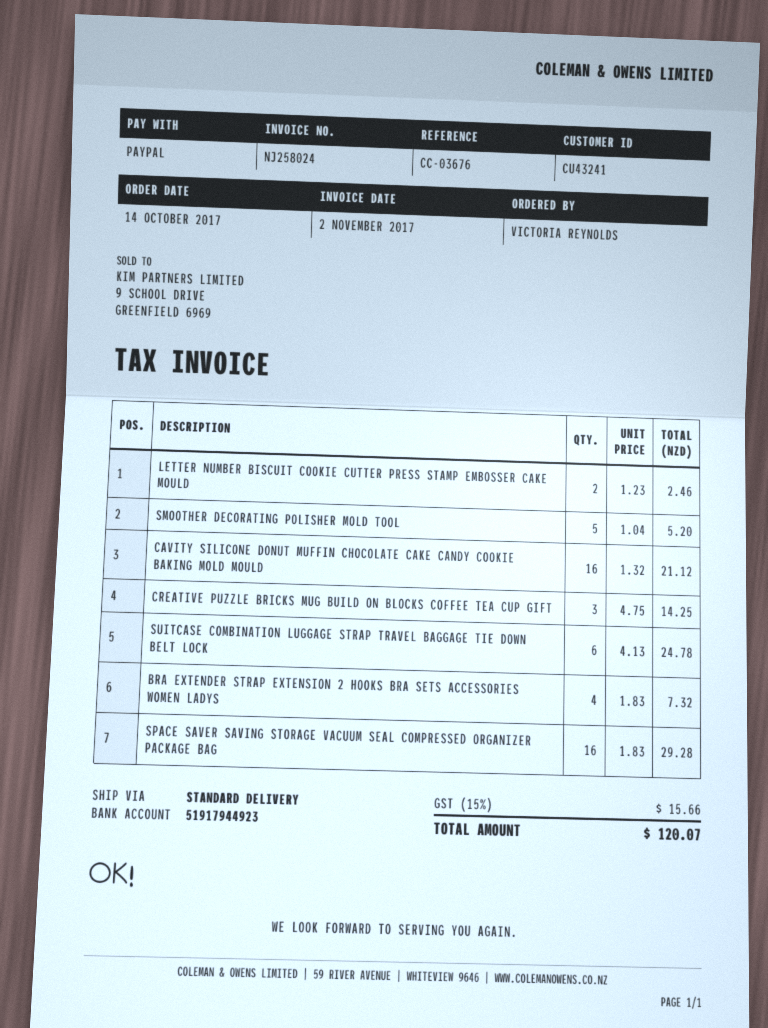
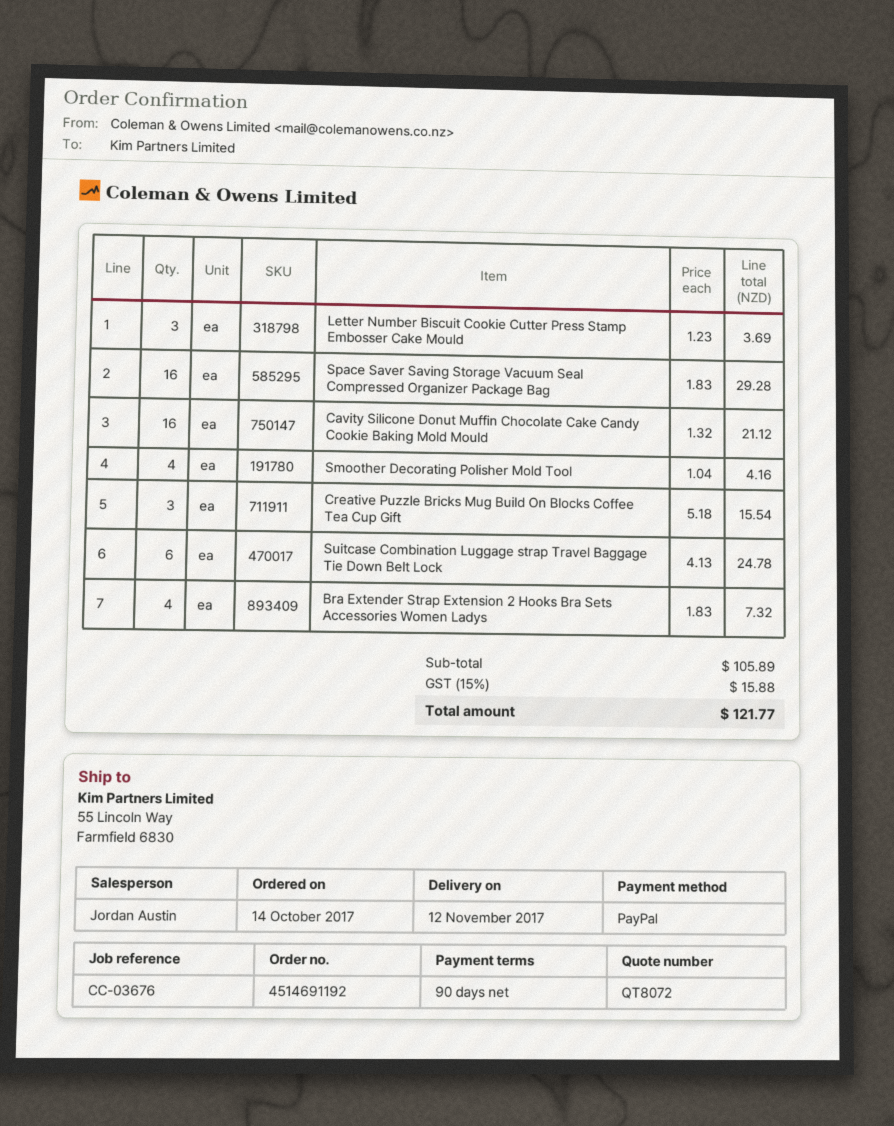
LETTER NUMBER BISCUIT COOKIE CUTTER PRESS STAMP EMBOSSER CAKE MOULD: 2 x 1.23 = 2.46 -> 3 x 1.23 = 3.69
SMOOTHER DECORATING POLISHER MOLD TOOL: 5 x 1.04 = 5.20 -> 4 x 1.04 = 4.16
CREATIVE PUZZLE BRICKS MUG BUILD ON BLOCKS COFFEE TEA CUP GIFT: 3 x 4.75 = 14.25 -> 3 x 5.18 = 15.54
tax: 15% = 15.66 -> 15% = 15.88
total: 120.07 -> 121.77

